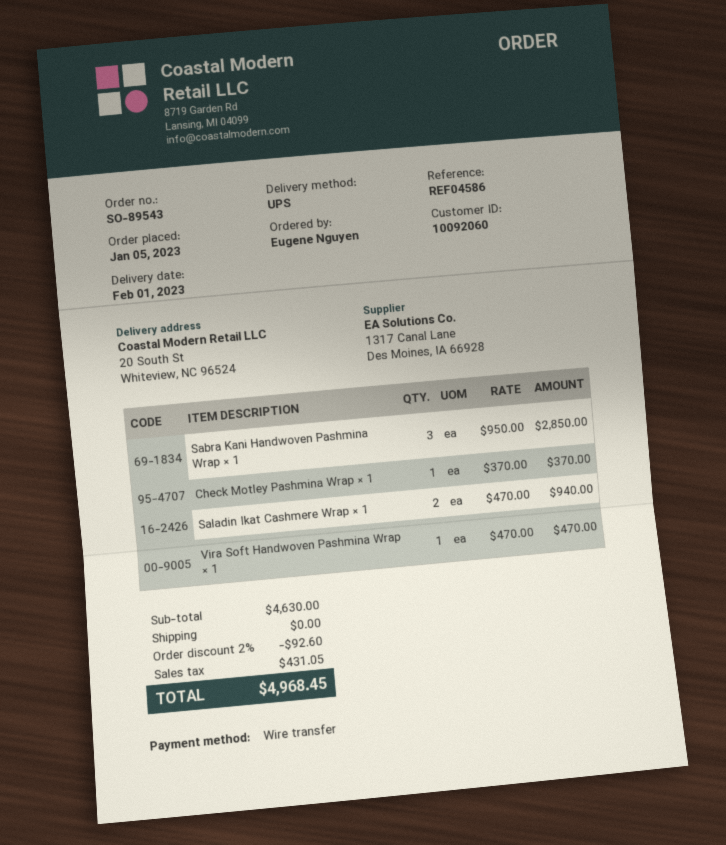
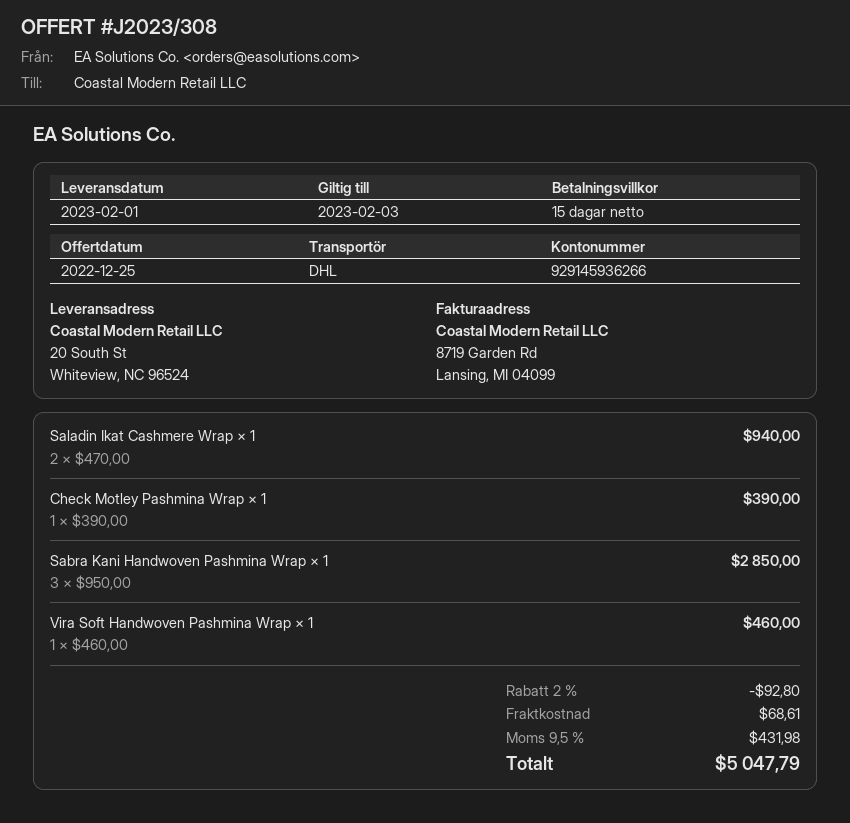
shipping method: UPS -> DHL
Check Motley Pashmina Wrap × 1: 1 x 370.00 = 370.00 -> 1 x 390.00 = 390.00
Vira Soft Handwoven Pashmina Wrap × 1: 1 x 470.00 = 470.00 -> 1 x 460.00 = 460.00
discount: 2% = 92.60 -> 2% = 92.80
shipping: 0.00 -> 68.61
tax: 431.05 -> 431.98
total: 4968.45 -> 5047.79

